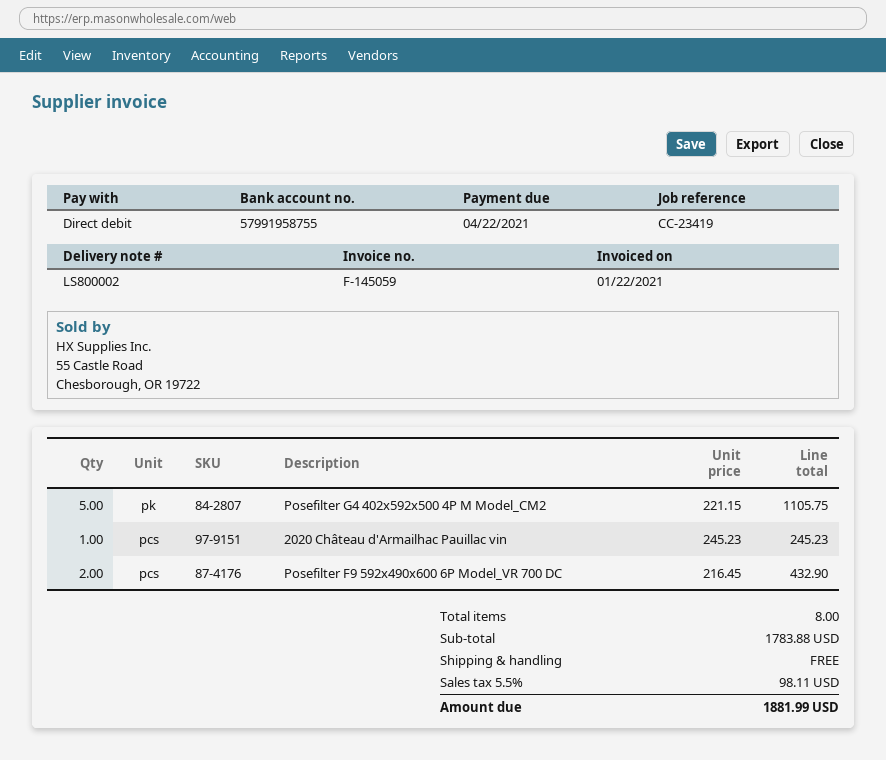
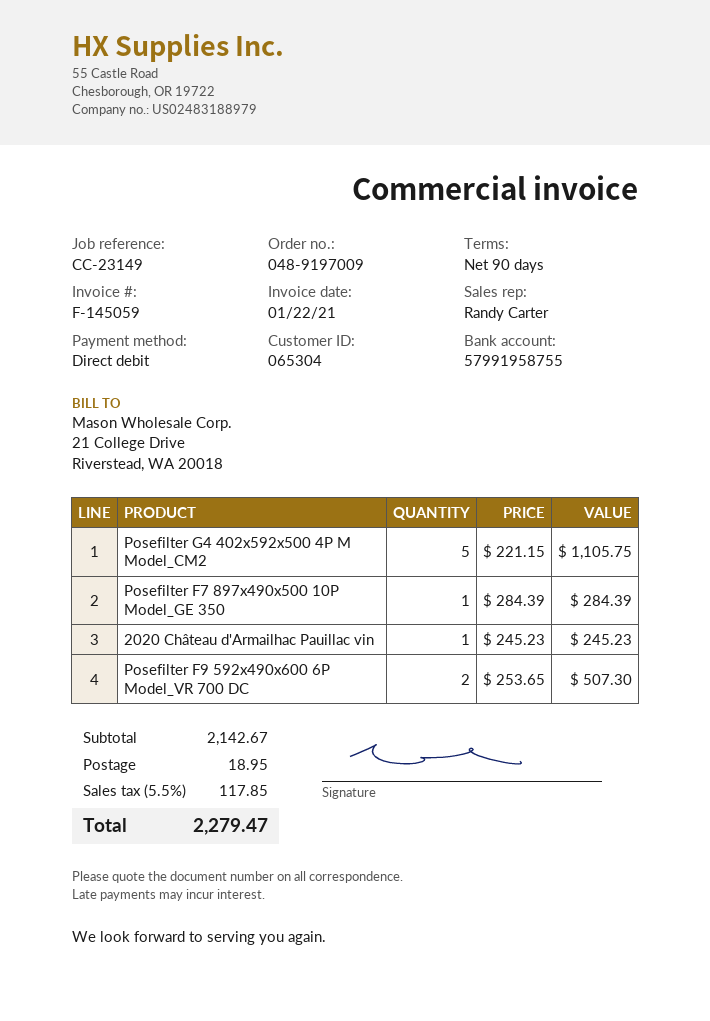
reference: CC-23419 -> CC-23149
Posefilter F9 592x490x600 6P Model_VR 700 DC: 2 x 216.45 = 432.90 -> 2 x 253.65 = 507.30
Posefilter F7 897x490x500 10P Model_GE 350: none -> 1 x 284.39 = 284.39
subtotal: 1783.88 -> 2142.67
shipping: 0.00 -> 18.95
tax: 5.5% = 98.11 -> 5.5% = 117.85
total: 1881.99 -> 2279.47

